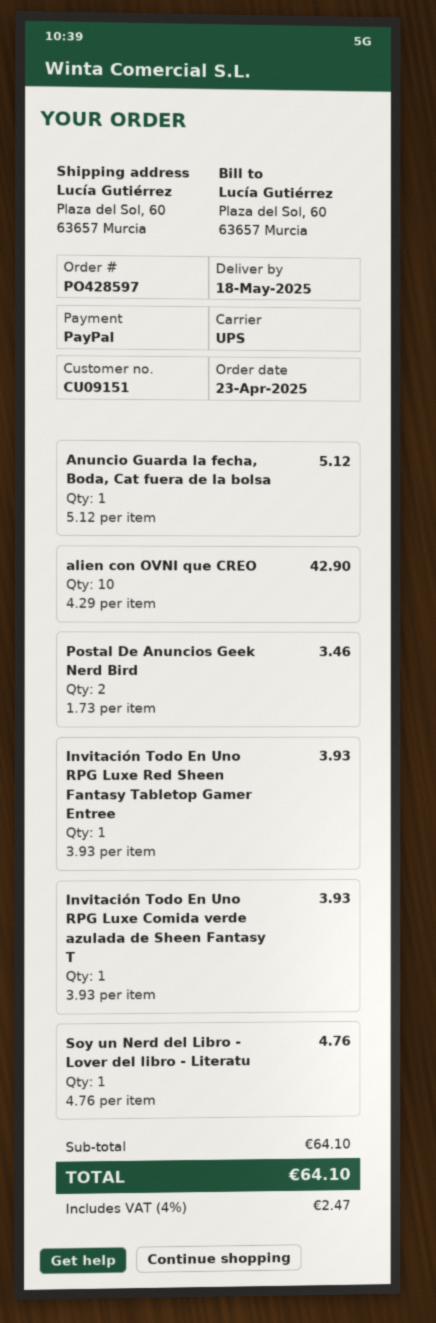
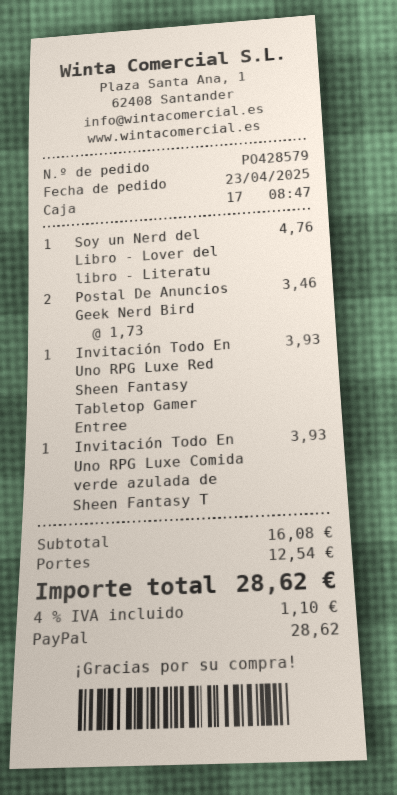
order number: PO428597 -> PO428579
Anuncio Guarda la fecha, Boda, Cat fuera de la bolsa: 1 x 5.12 = 5.12 -> none
alien con OVNI que CREO: 10 x 4.29 = 42.90 -> none
subtotal: 64.10 -> 16.08
shipping: none -> 12.54
tax: 4% = 2.47 -> 4% = 1.10
total: 64.10 -> 28.62

